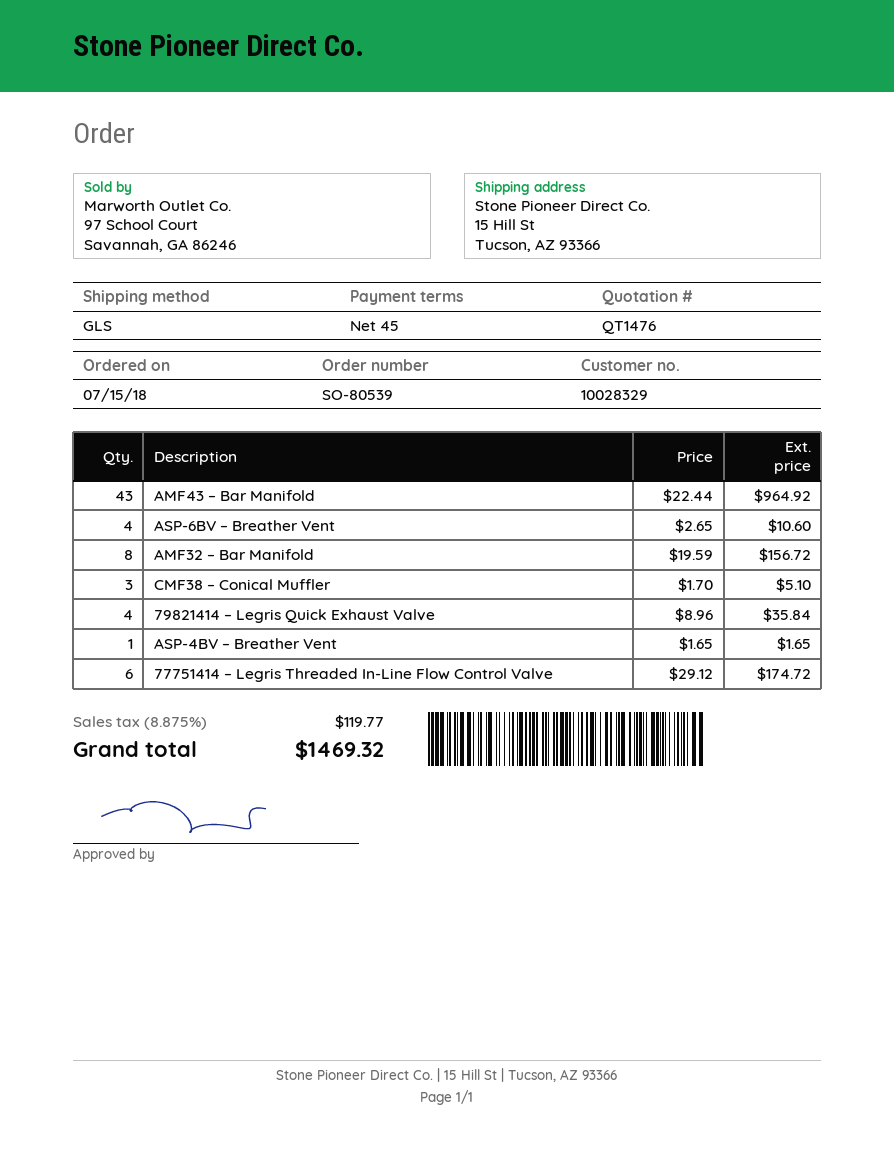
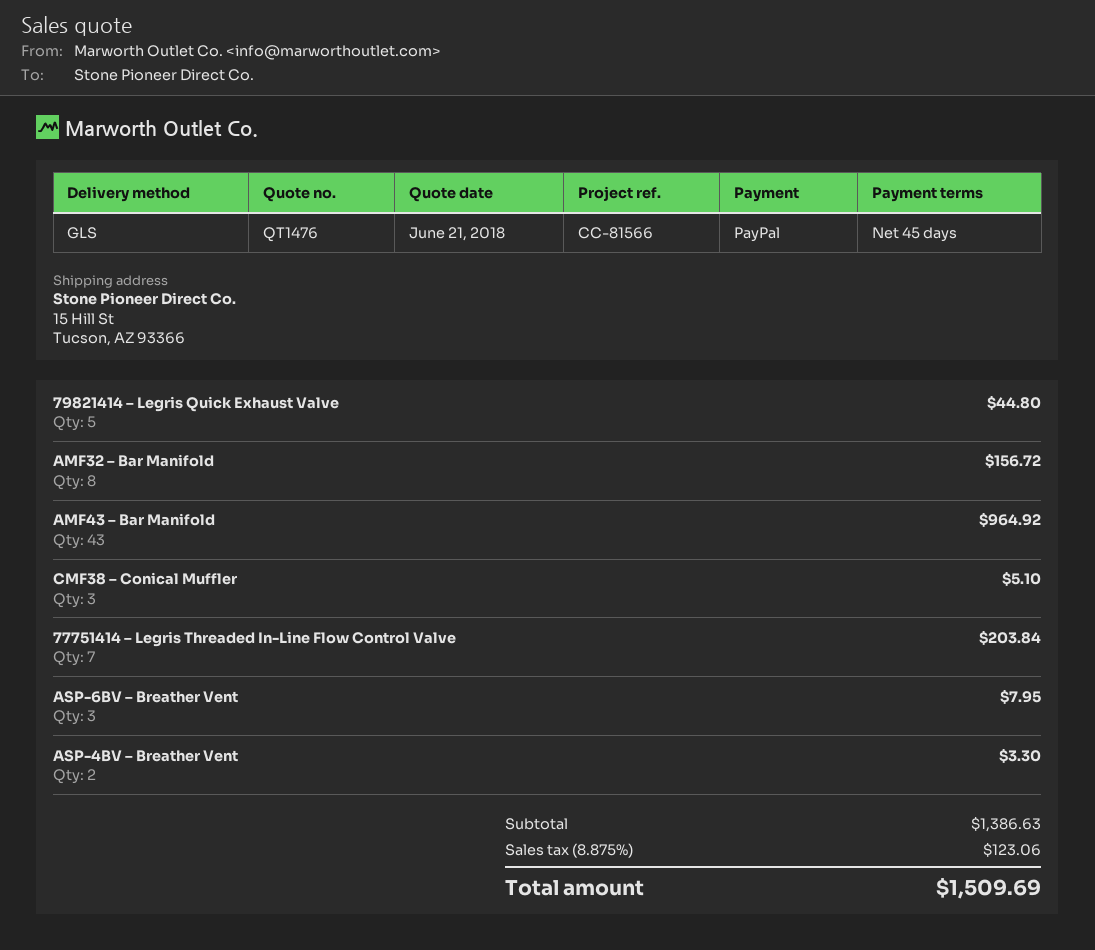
ASP-6BV – Breather Vent: 4 for 10.60 -> 3 for 7.95
79821414 – Legris Quick Exhaust Valve: 4 for 35.84 -> 5 for 44.80
ASP-4BV – Breather Vent: 1 for 1.65 -> 2 for 3.30
77751414 – Legris Threaded In-Line Flow Control Valve: 6 for 174.72 -> 7 for 203.84
tax: 8.875% = 119.77 -> 8.875% = 123.06
total: 1469.32 -> 1509.69

